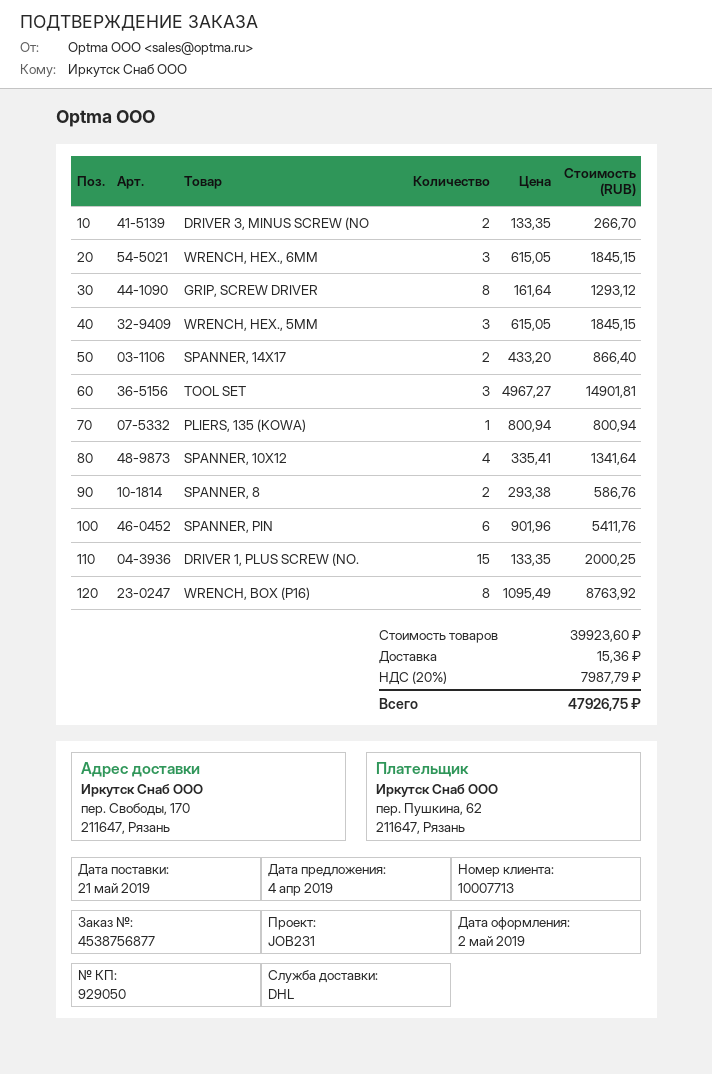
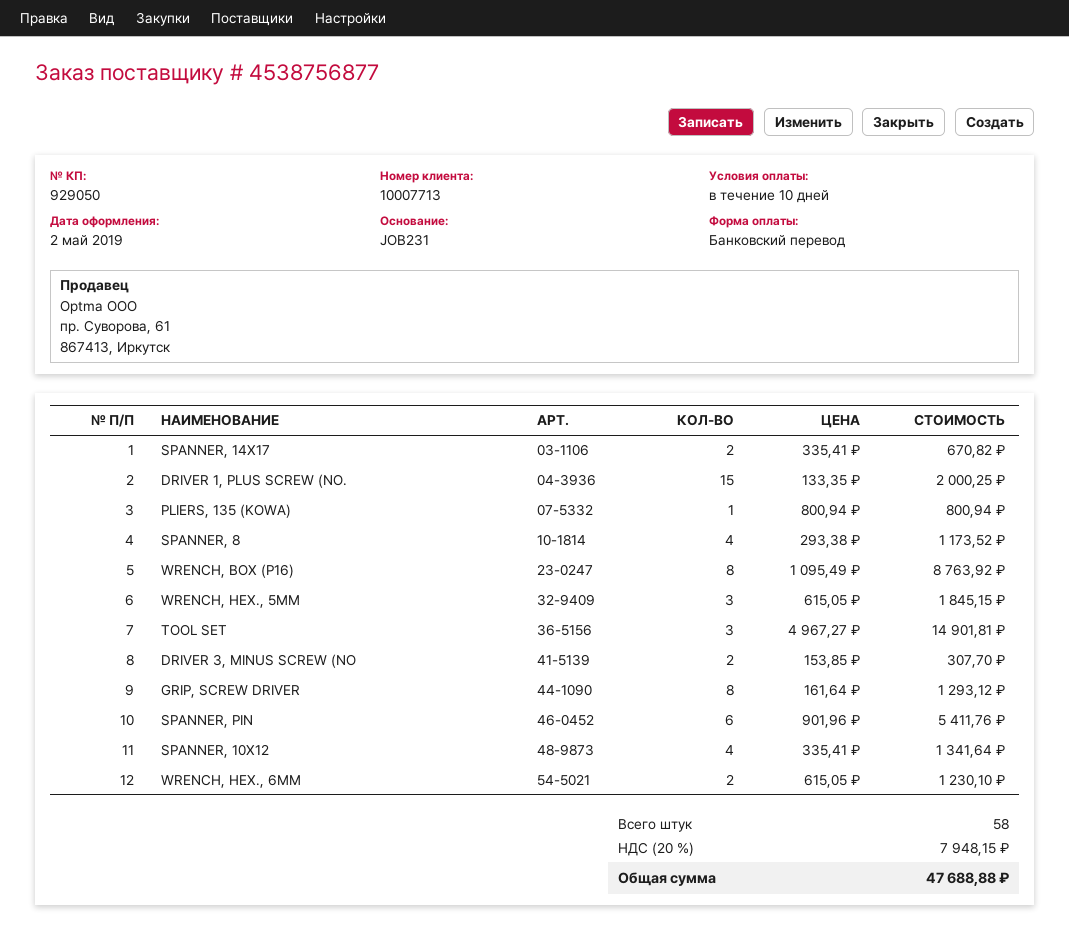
DRIVER 3, MINUS SCREW (NO: 2 x 133.35 = 266.70 -> 2 x 153.85 = 307.70
WRENCH, HEX., 6MM: 3 x 615.05 = 1845.15 -> 2 x 615.05 = 1230.10
SPANNER, 14X17: 2 x 433.20 = 866.40 -> 2 x 335.41 = 670.82
SPANNER, 8: 2 x 293.38 = 586.76 -> 4 x 293.38 = 1173.52
shipping: 15.36 -> none
tax: 20% = 7987.79 -> 20% = 7948.15
total: 47926.75 -> 47688.88

